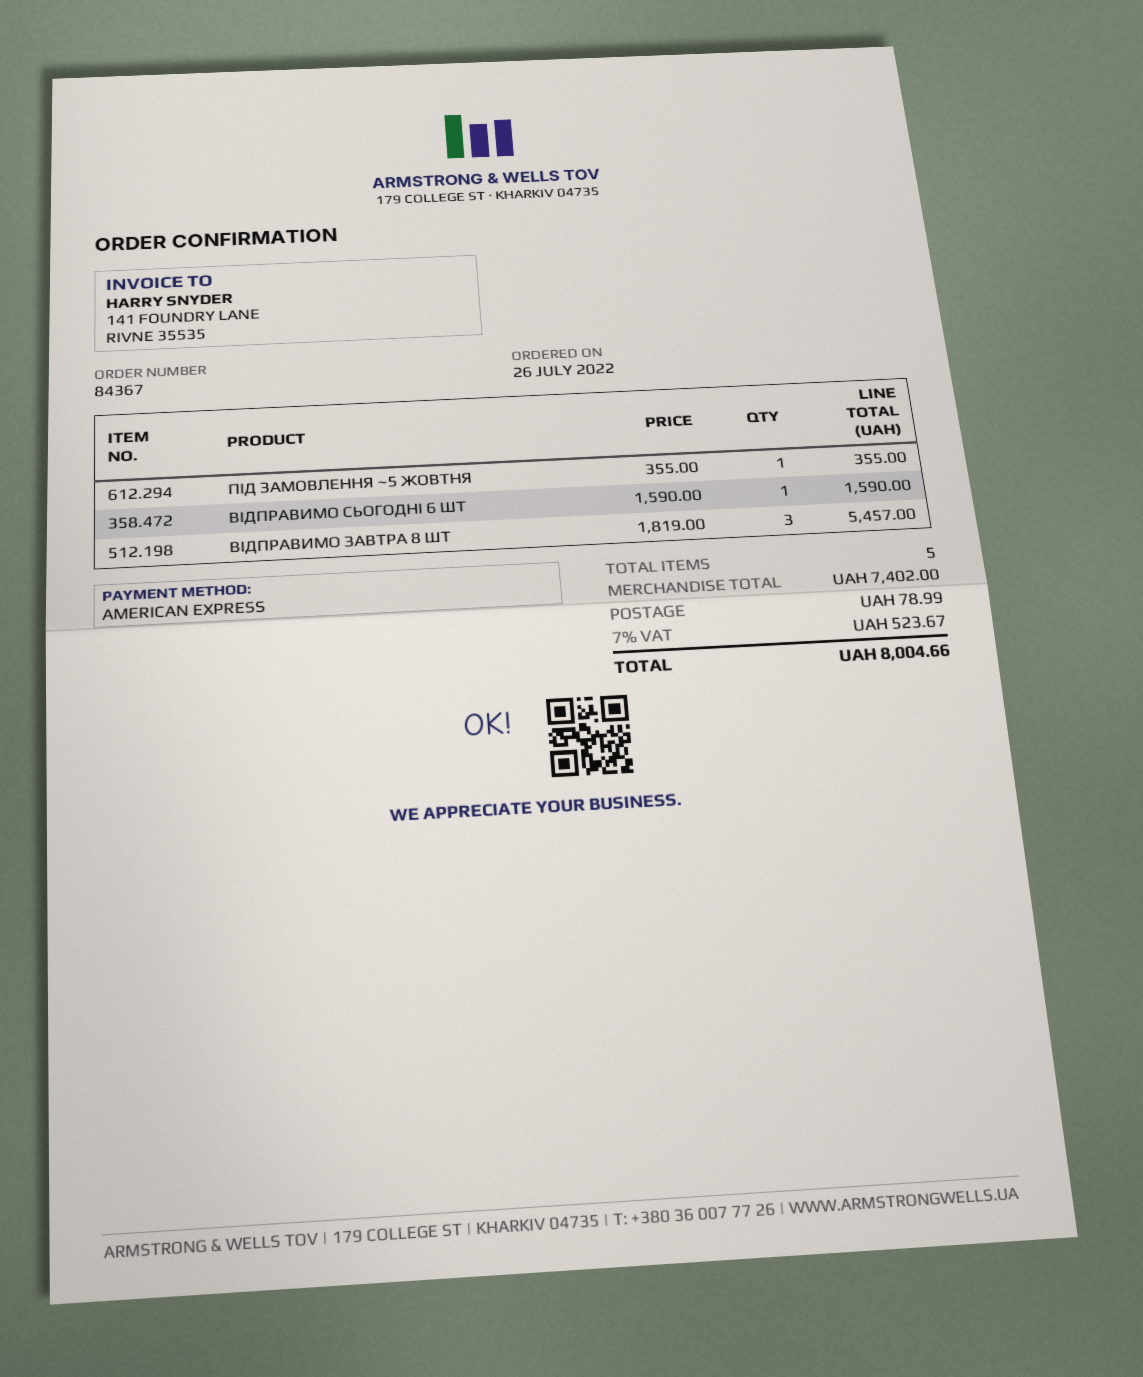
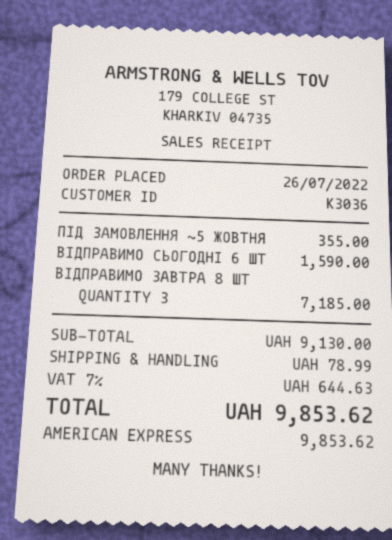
ВІДПРАВИМО ЗАВТРА 8 ШТ: 3 for 5457.00 -> 3 for 7185.00
subtotal: 7402.00 -> 9130.00
tax: 7% = 523.67 -> 7% = 644.63
total: 8004.66 -> 9853.62

